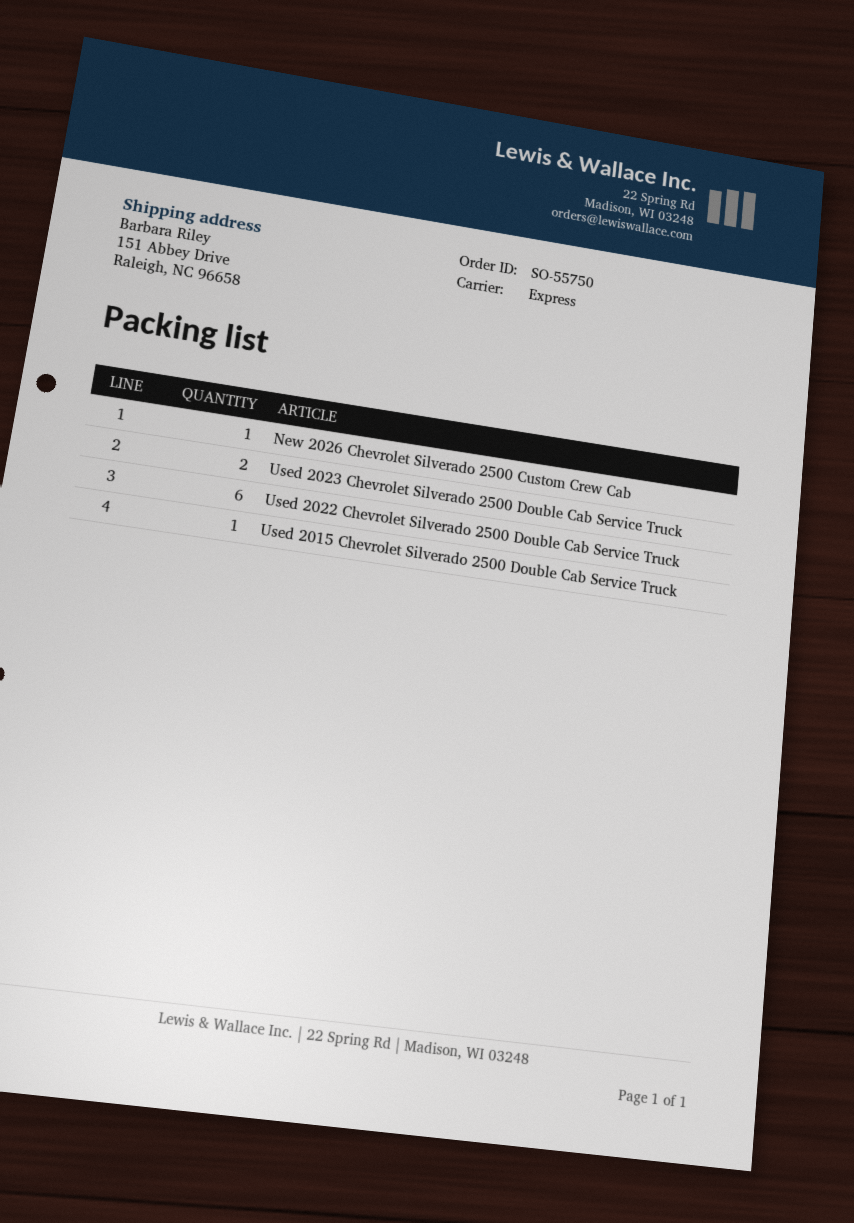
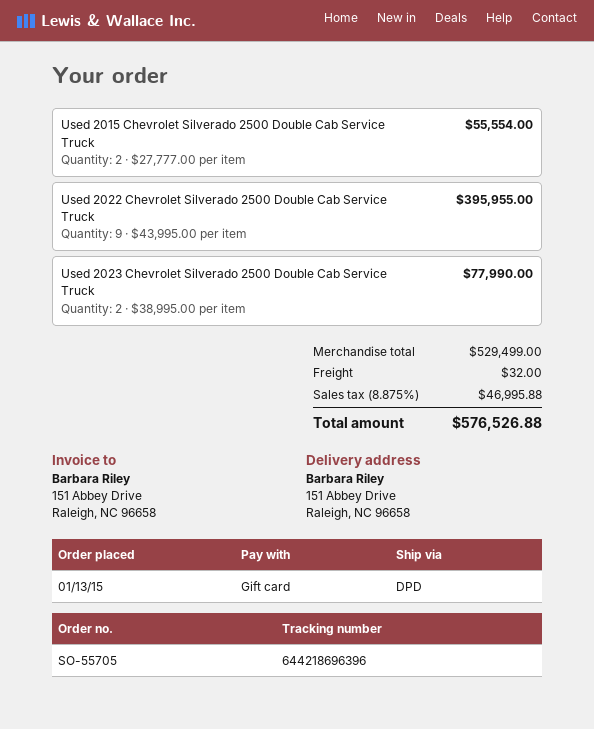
order number: SO-55750 -> SO-55705
shipping method: express -> DPD
New 2026 Chevrolet Silverado 2500 Custom Crew Cab: 1 -> none
Used 2022 Chevrolet Silverado 2500 Double Cab Service Truck: 6 -> 9
Used 2015 Chevrolet Silverado 2500 Double Cab Service Truck: 1 -> 2

